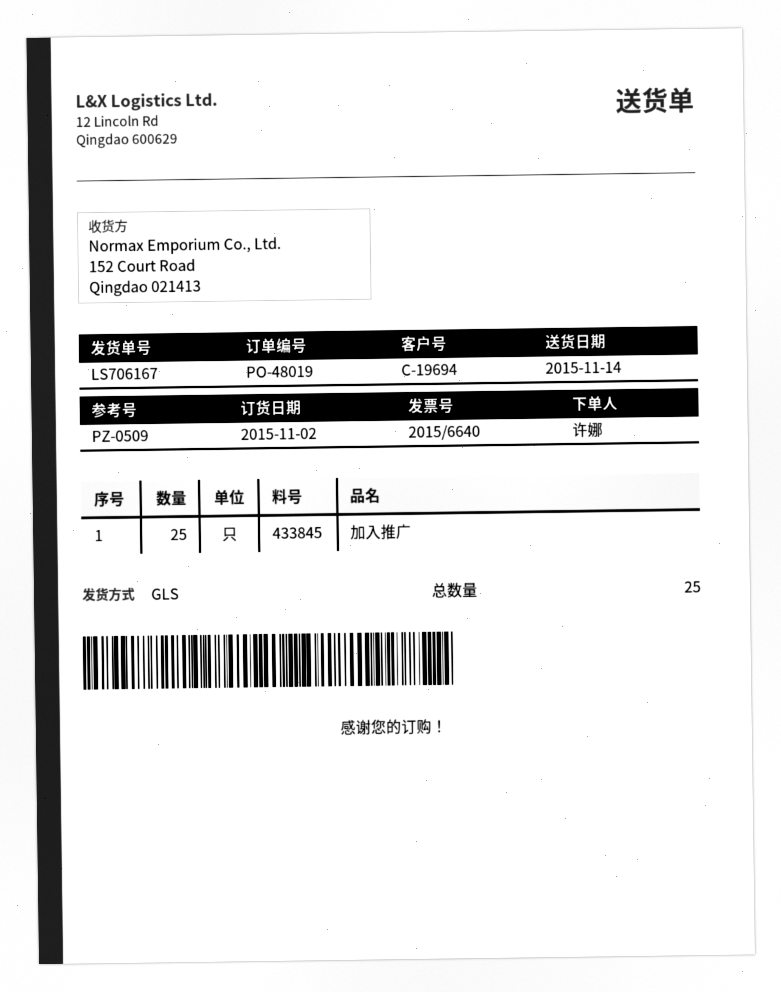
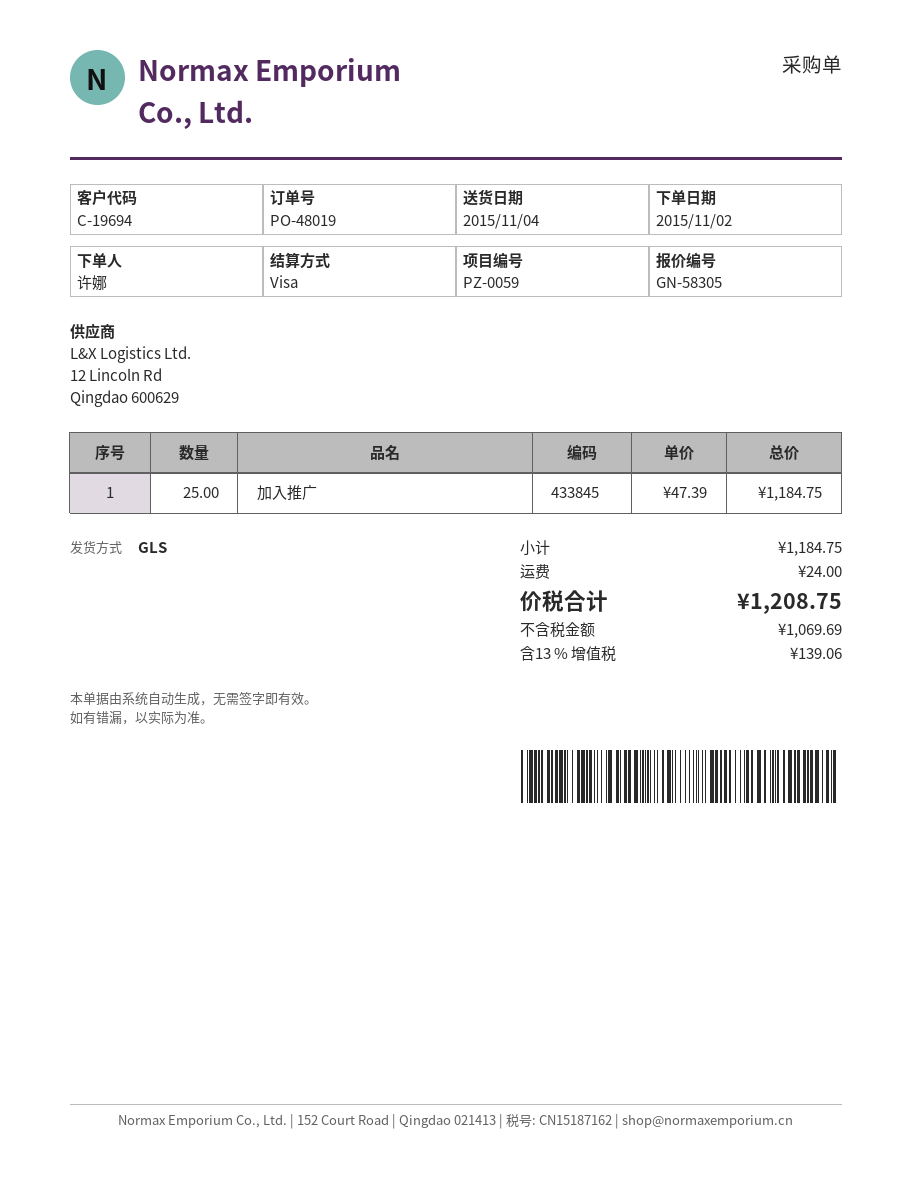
delivery date: 2015-11-14 -> 2015-11-04
reference: PZ-0509 -> PZ-0059

